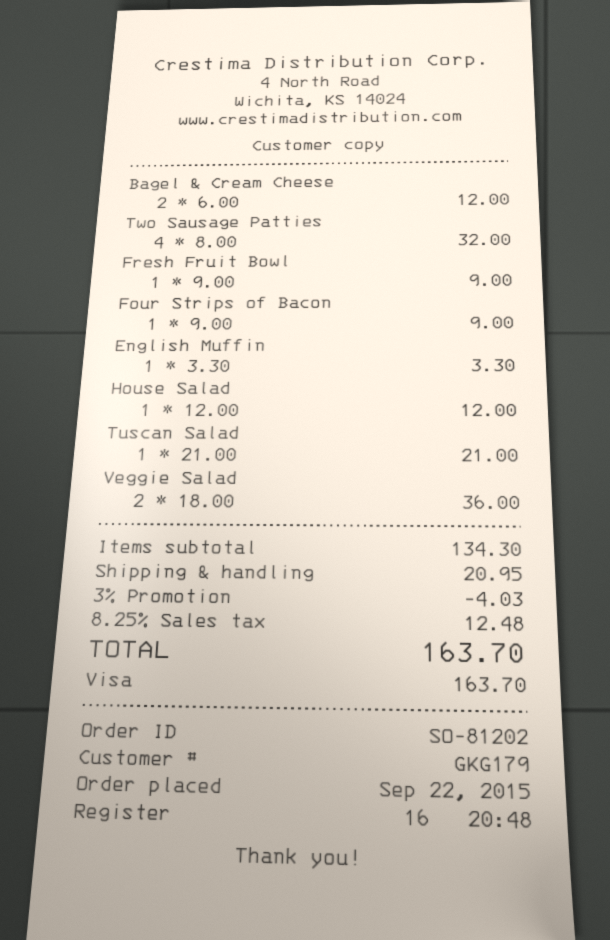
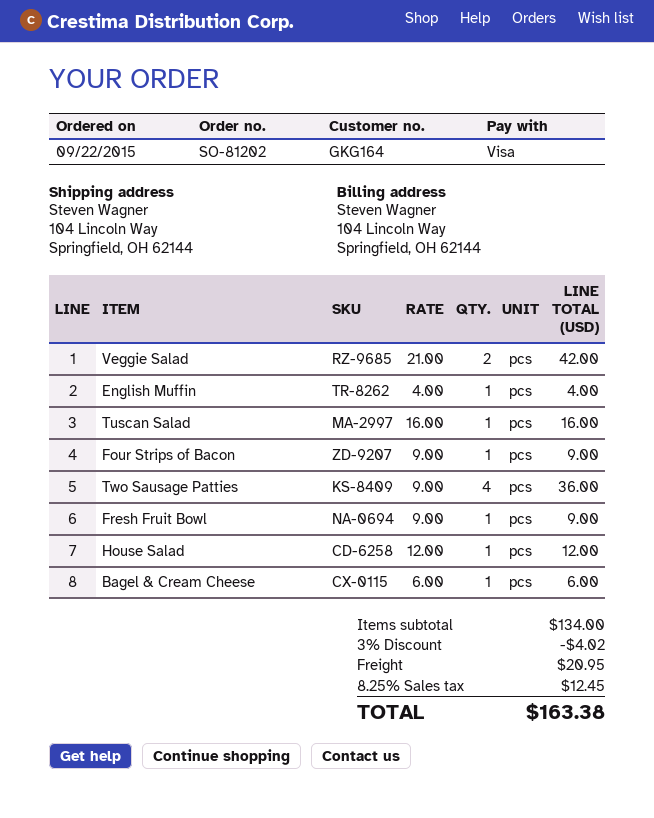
customer number: GKG179 -> GKG164
Bagel & Cream Cheese: 2 x 6.00 = 12.00 -> 1 x 6.00 = 6.00
Two Sausage Patties: 4 x 8.00 = 32.00 -> 4 x 9.00 = 36.00
English Muffin: 1 x 3.30 = 3.30 -> 1 x 4.00 = 4.00
Tuscan Salad: 1 x 21.00 = 21.00 -> 1 x 16.00 = 16.00
Veggie Salad: 2 x 18.00 = 36.00 -> 2 x 21.00 = 42.00
subtotal: 134.30 -> 134.00
discount: 3% = 4.03 -> 3% = 4.02
tax: 8.25% = 12.48 -> 8.25% = 12.45
total: 163.70 -> 163.38

